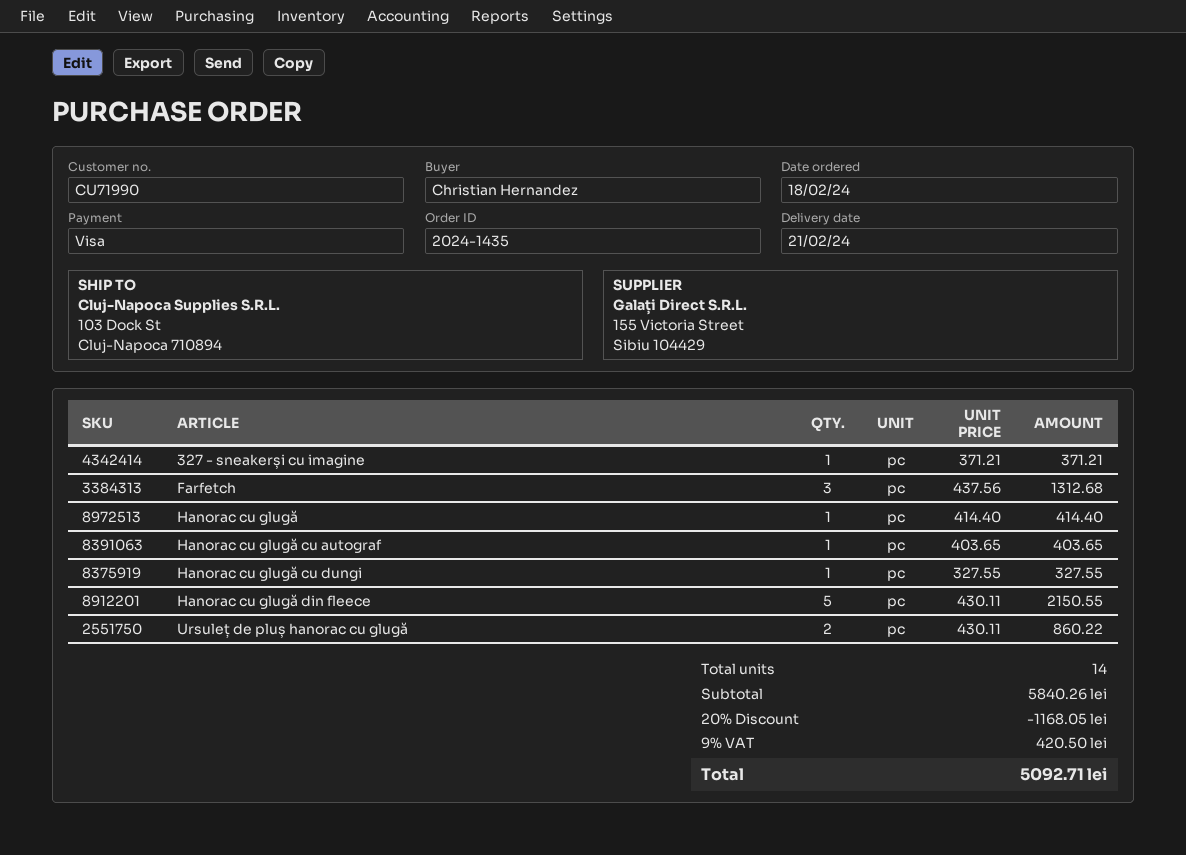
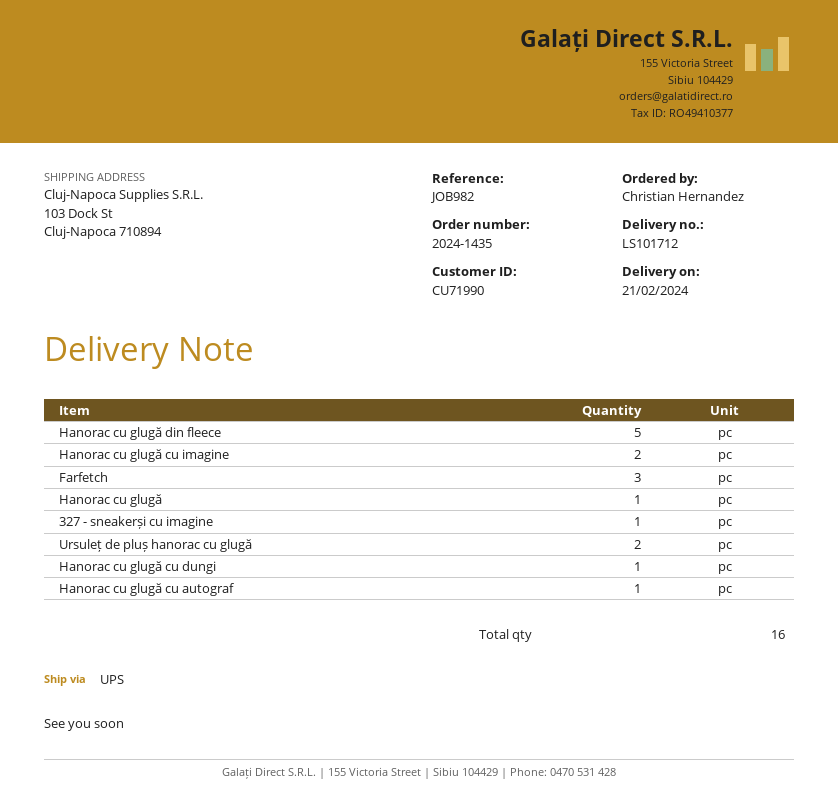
Hanorac cu glugă cu imagine: none -> 2
total quantity: 14 -> 16

